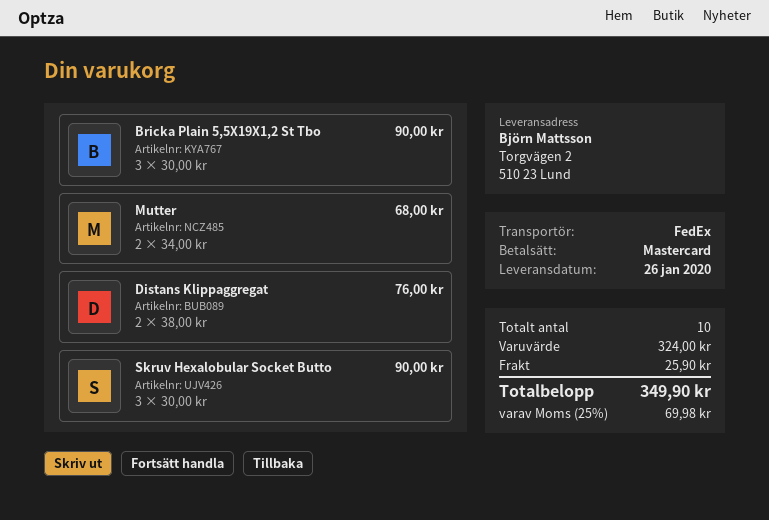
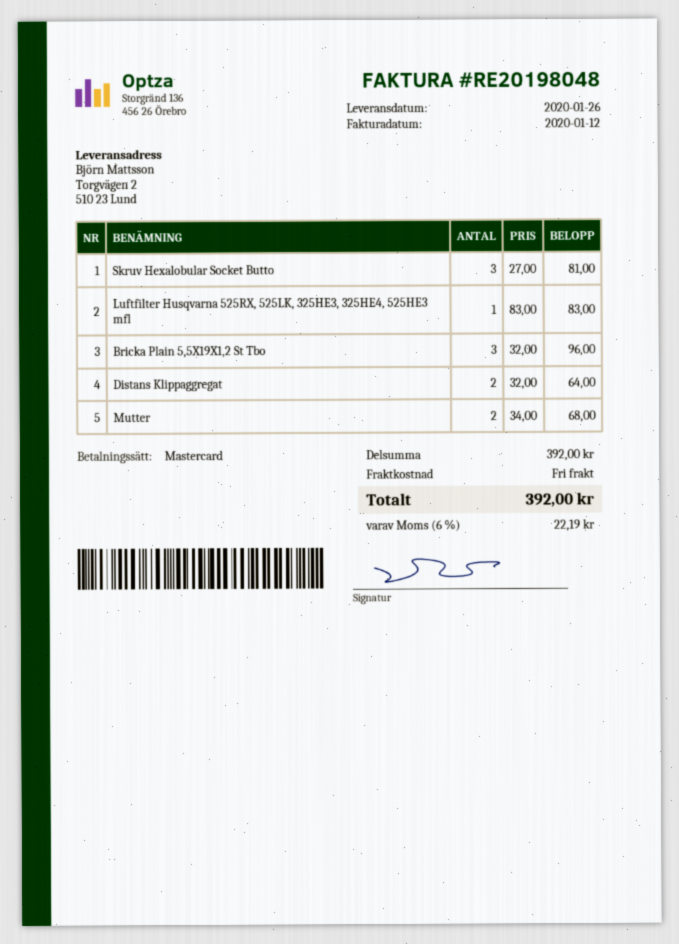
Bricka Plain 5,5X19X1,2 St Tbo: 3 x 30.00 = 90.00 -> 3 x 32.00 = 96.00
Distans Klippaggregat: 2 x 38.00 = 76.00 -> 2 x 32.00 = 64.00
Skruv Hexalobular Socket Butto: 3 x 30.00 = 90.00 -> 3 x 27.00 = 81.00
Luftfilter Husqvarna 525RX, 525LK, 325HE3, 325HE4, 525HE3 mfl: none -> 1 x 83.00 = 83.00
subtotal: 324.00 -> 392.00
shipping: 25.90 -> 0.00
tax: 25% = 69.98 -> 6% = 22.19
total: 349.90 -> 392.00

